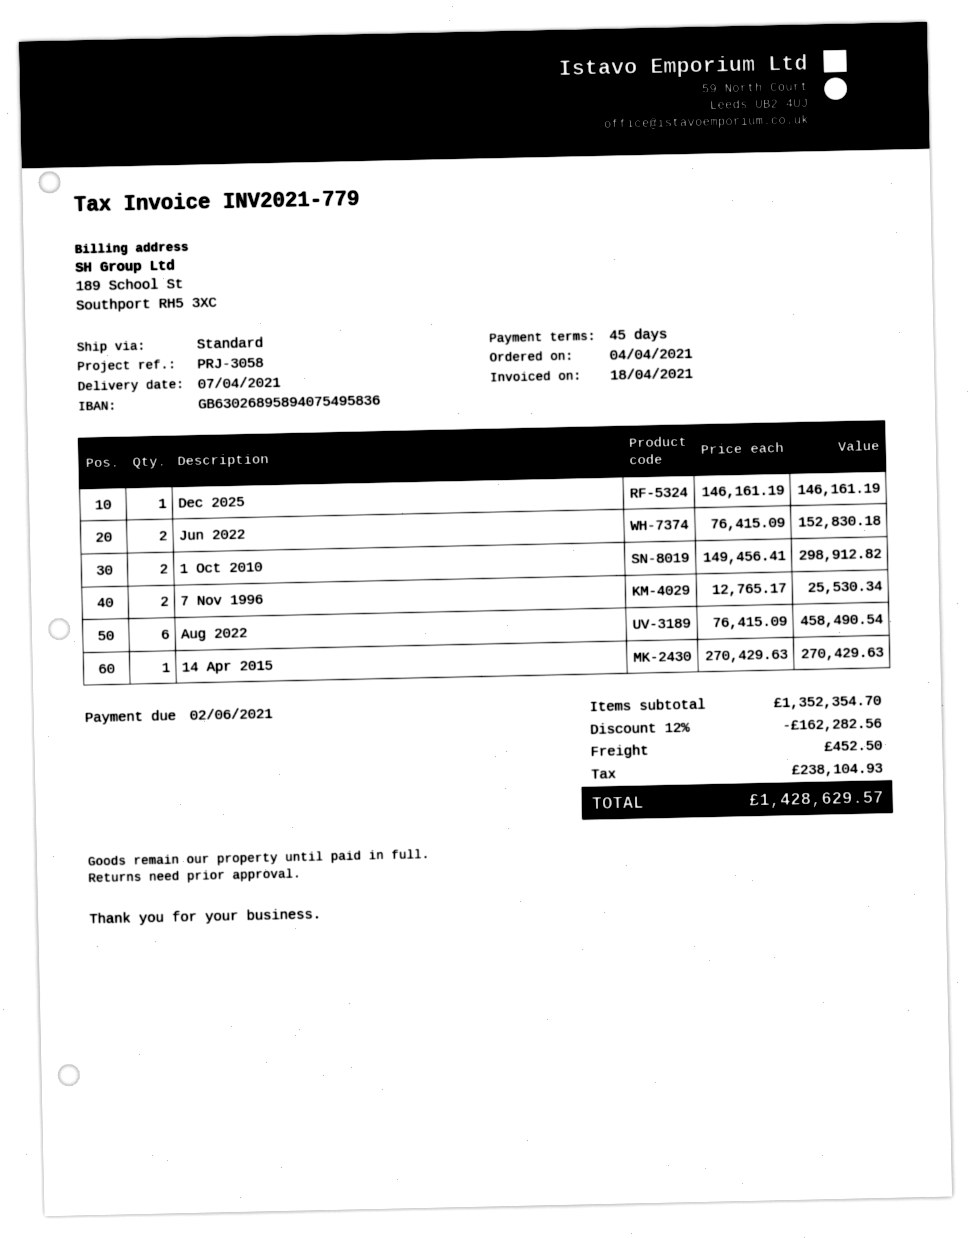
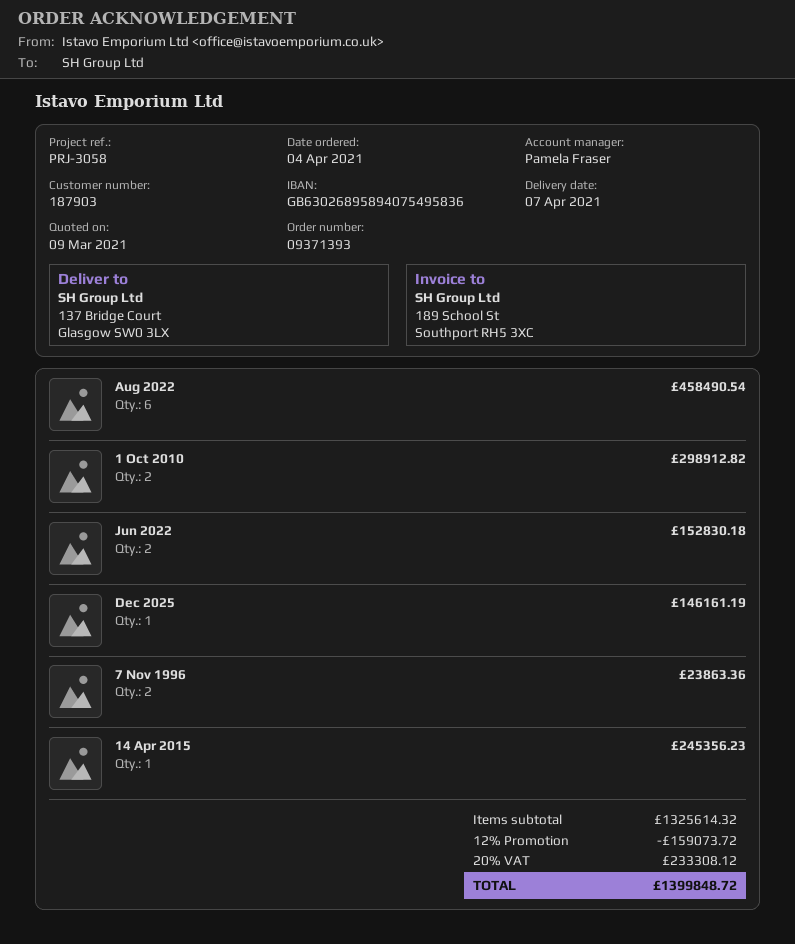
7 Nov 1996: 2 for 25530.34 -> 2 for 23863.36
14 Apr 2015: 1 for 270429.63 -> 1 for 245356.23
subtotal: 1352354.70 -> 1325614.32
discount: 12% = 162282.56 -> 12% = 159073.72
shipping: 452.50 -> none
tax: 238104.93 -> 233308.12
total: 1428629.57 -> 1399848.72

